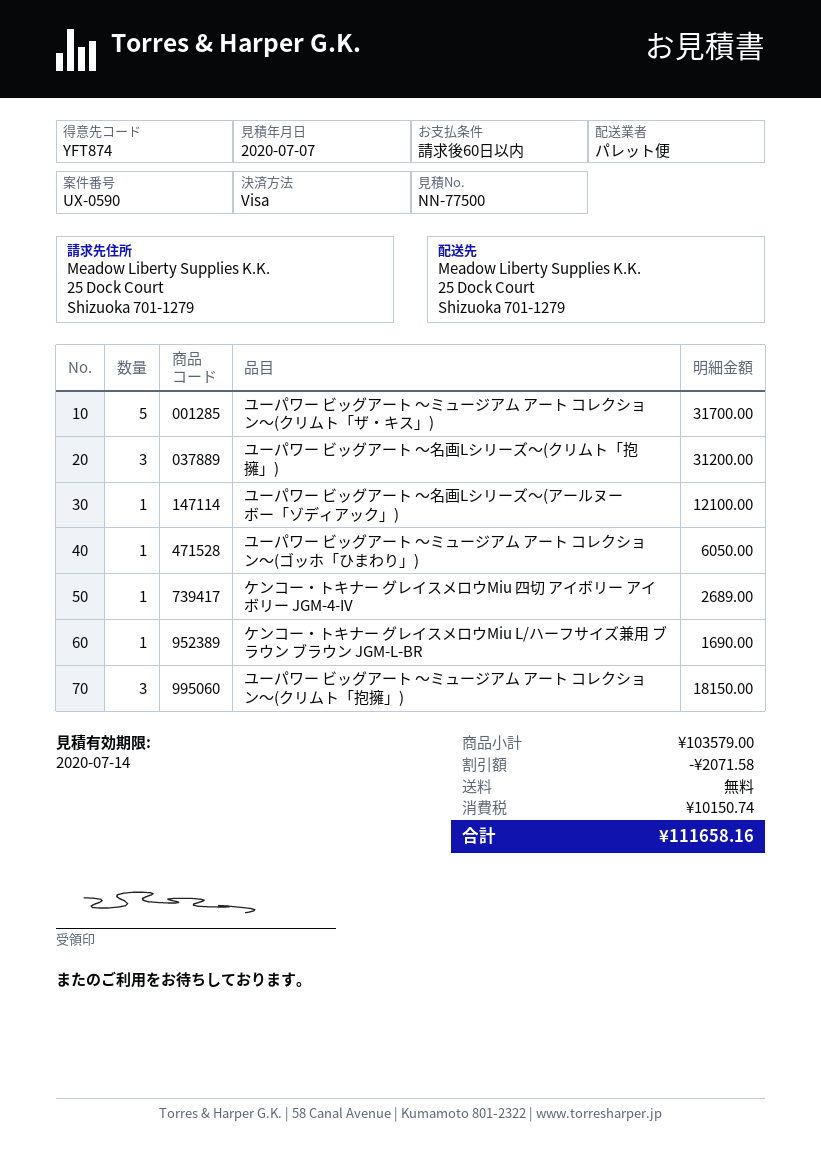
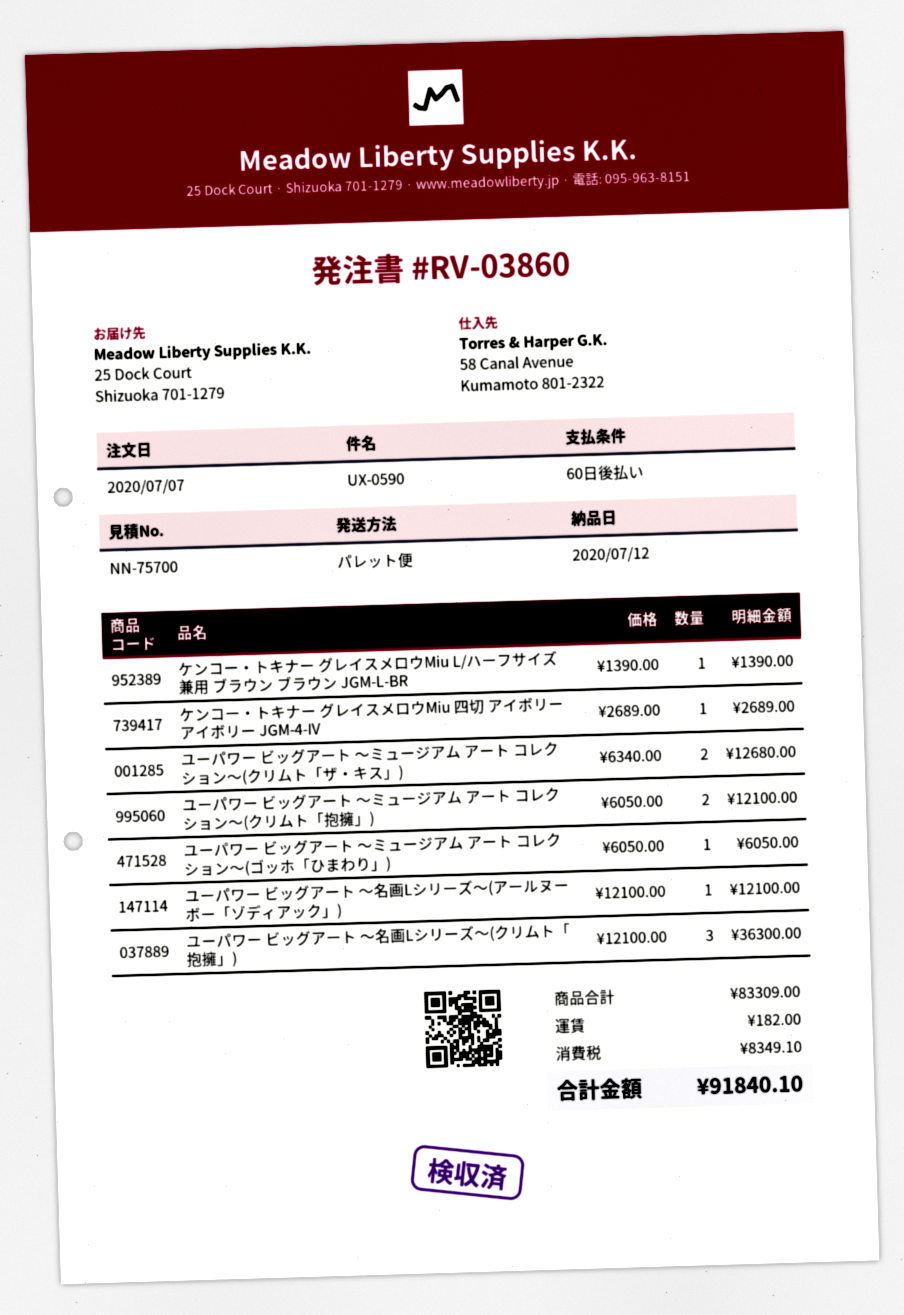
quote number: NN-77500 -> NN-75700
ユーパワー ビッグアート 〜ミュージアム アート コレクション〜(クリムト「ザ・キス」): 5 for 31700.00 -> 2 for 12680.00
ユーパワー ビッグアート 〜名画Lシリーズ〜(クリムト「抱擁」): 3 for 31200.00 -> 3 for 36300.00
ケンコー・トキナー グレイスメロウMiu L/ハーフサイズ兼用 ブラウン ブラウン JGM-L-BR: 1 for 1690.00 -> 1 for 1390.00
ユーパワー ビッグアート 〜ミュージアム アート コレクション〜(クリムト「抱擁」): 3 for 18150.00 -> 2 for 12100.00
subtotal: 103579.00 -> 83309.00
discount: 2071.58 -> none
shipping: 0.00 -> 182.00
tax: 10150.74 -> 8349.10
total: 111658.16 -> 91840.10

